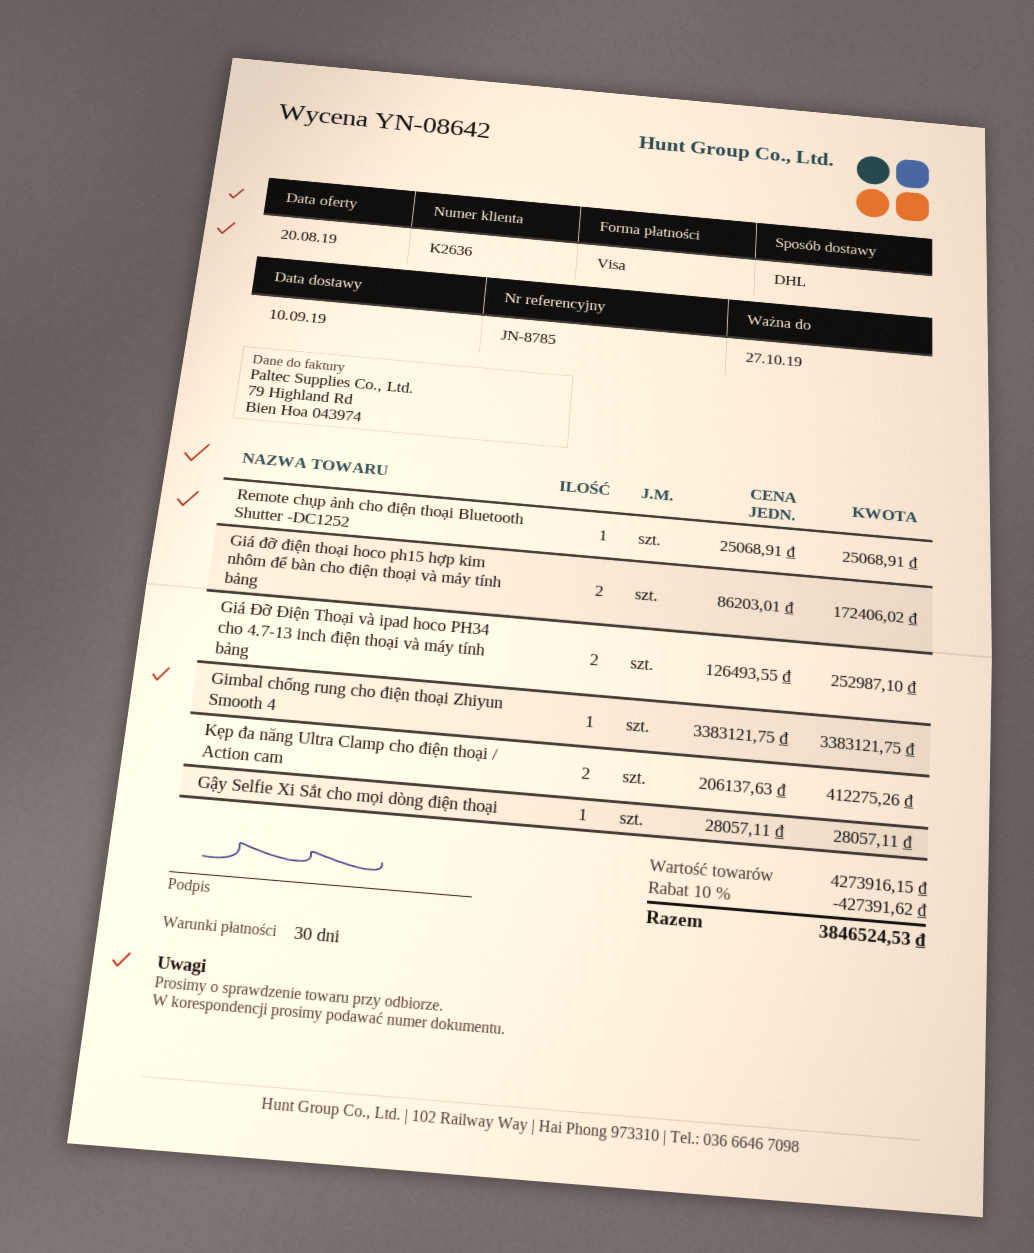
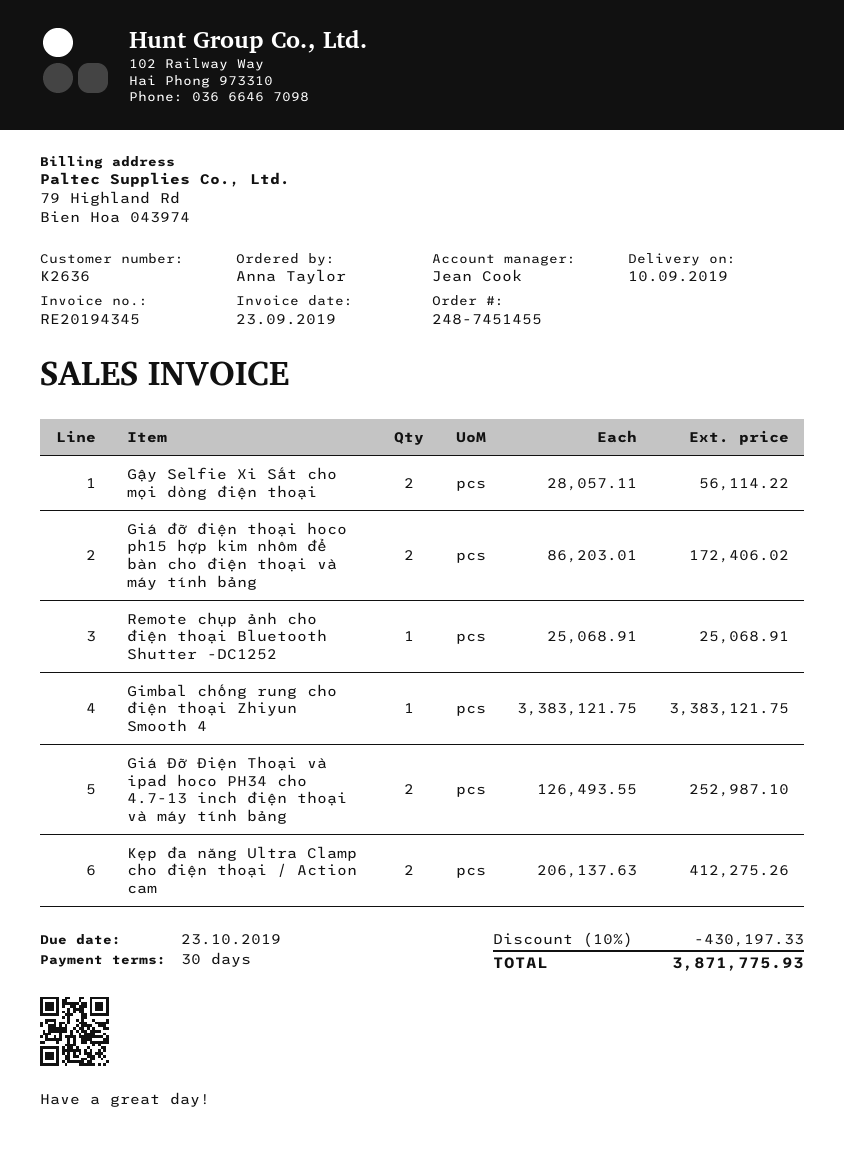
Gậy Selfie Xi Sắt cho mọi dòng điện thoại: 1 x 28057.11 = 28057.11 -> 2 x 28057.11 = 56114.22
discount: 10% = 427391.62 -> 10% = 430197.33
total: 3846524.53 -> 3871775.93

